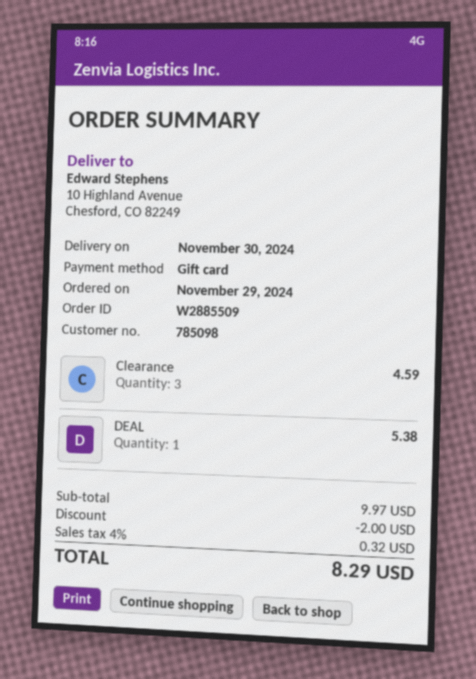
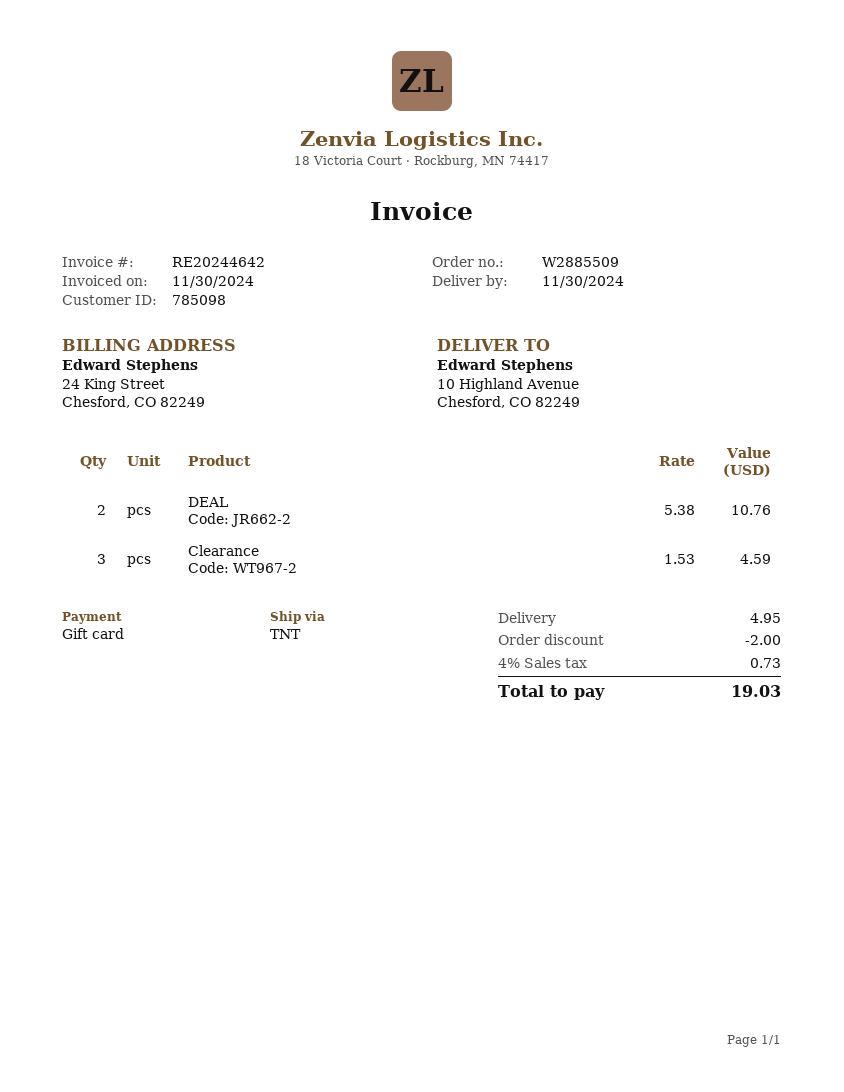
DEAL: 1 for 5.38 -> 2 for 10.76
shipping: none -> 4.95
tax: 4% = 0.32 -> 4% = 0.73
total: 8.29 -> 19.03

